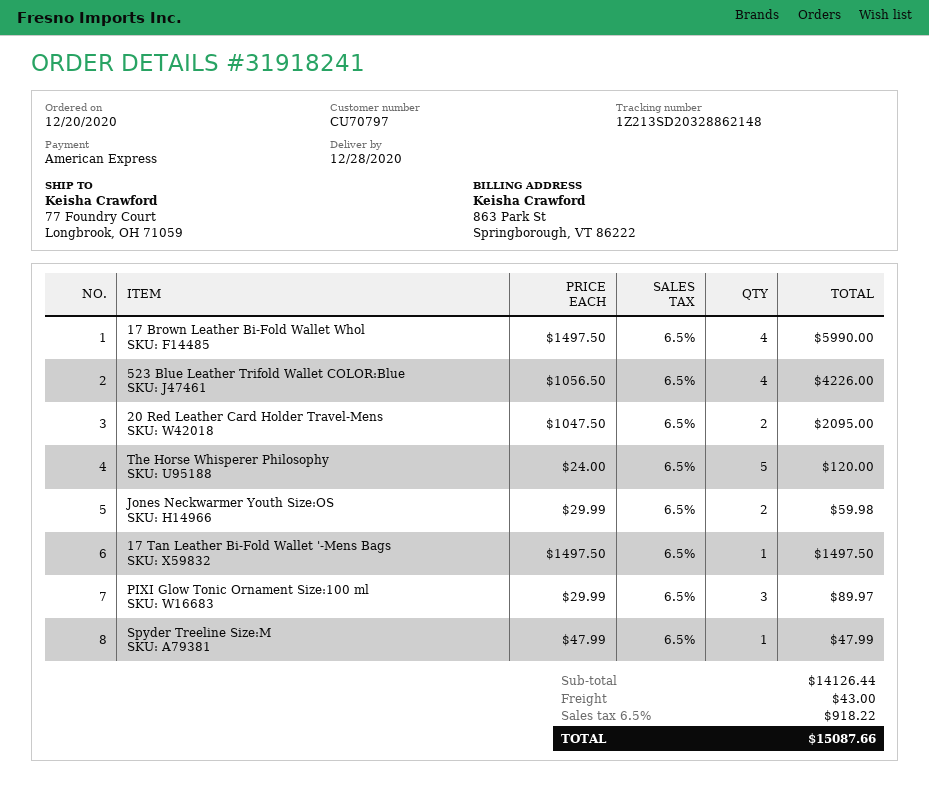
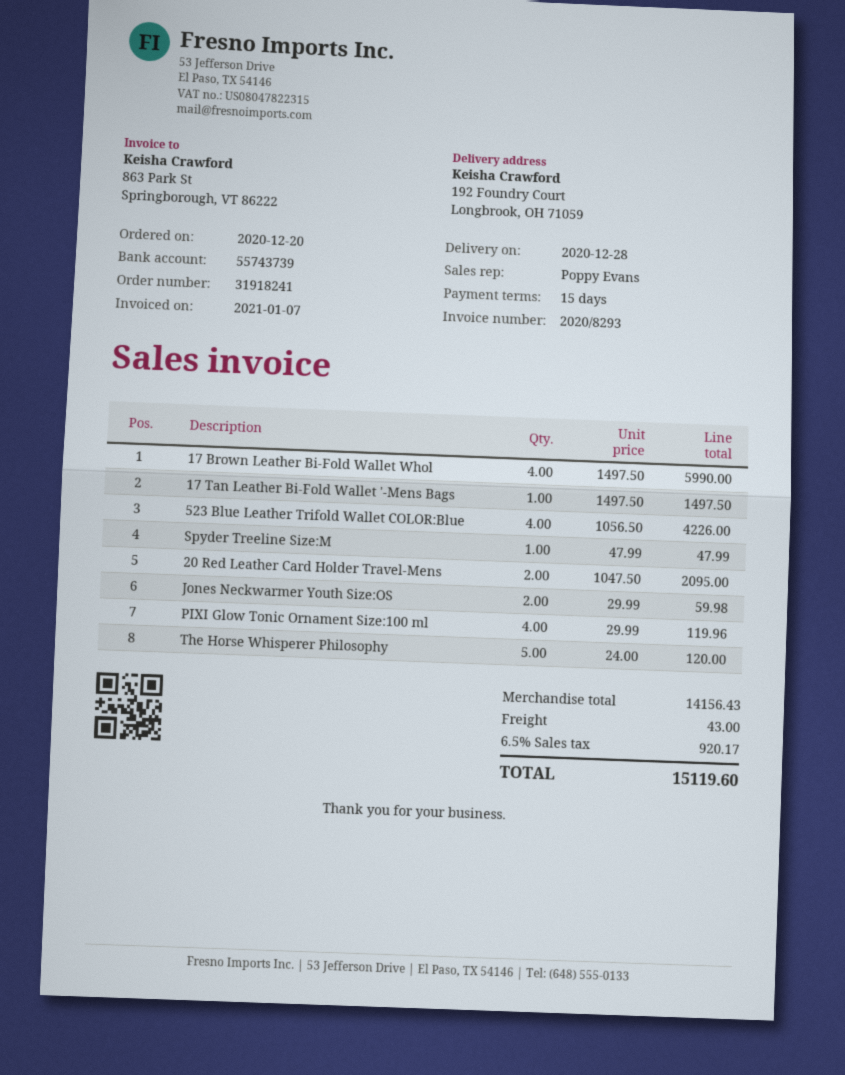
ship to: 77 Foundry Court, Longbrook, OH 71059 -> 192 Foundry Court, Longbrook, OH 71059
PIXI Glow Tonic Ornament Size:100 ml: 3 x 29.99 = 89.97 -> 4 x 29.99 = 119.96
subtotal: 14126.44 -> 14156.43
tax: 6.5% = 918.22 -> 6.5% = 920.17
total: 15087.66 -> 15119.60

